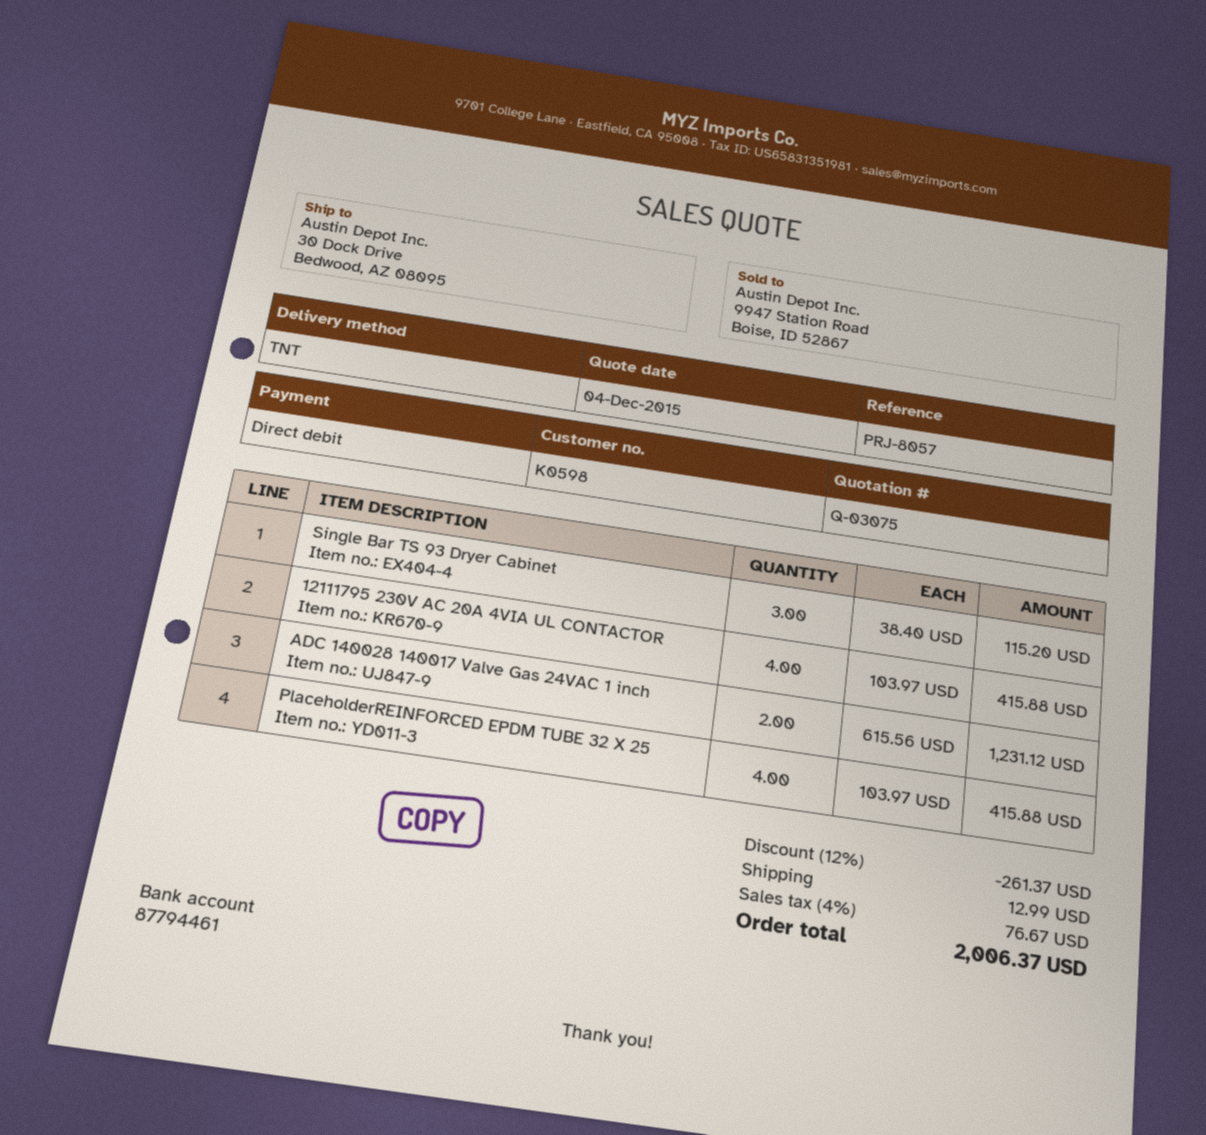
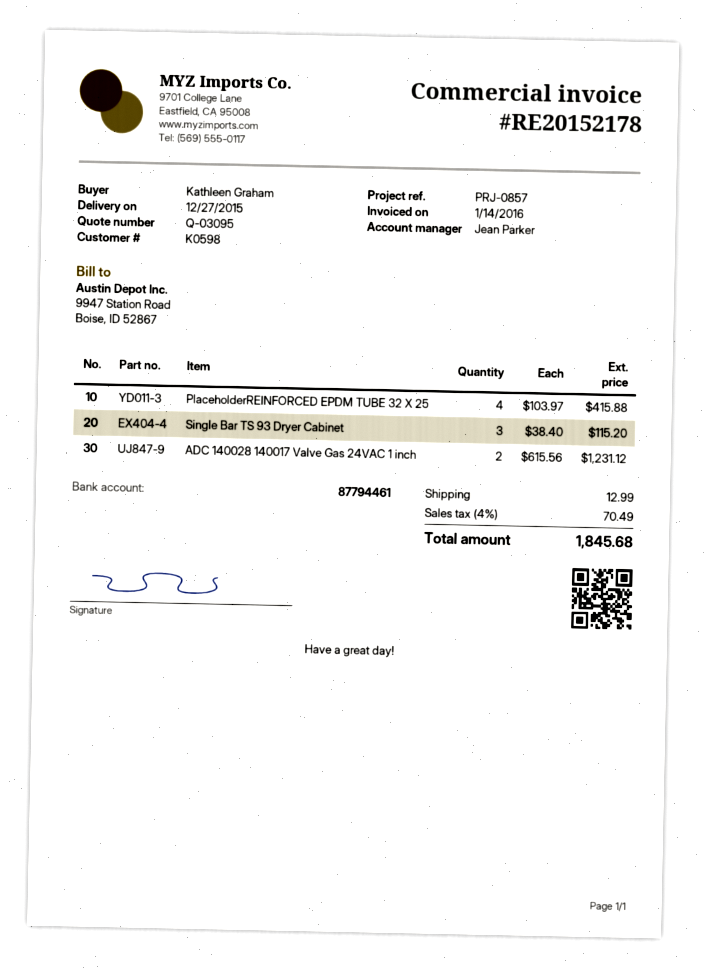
quote number: Q-03075 -> Q-03095
reference: PRJ-8057 -> PRJ-0857
12111795 230V AC 20A 4VIA UL CONTACTOR: 4 x 103.97 = 415.88 -> none
discount: 12% = 261.37 -> none
tax: 4% = 76.67 -> 4% = 70.49
total: 2006.37 -> 1845.68

